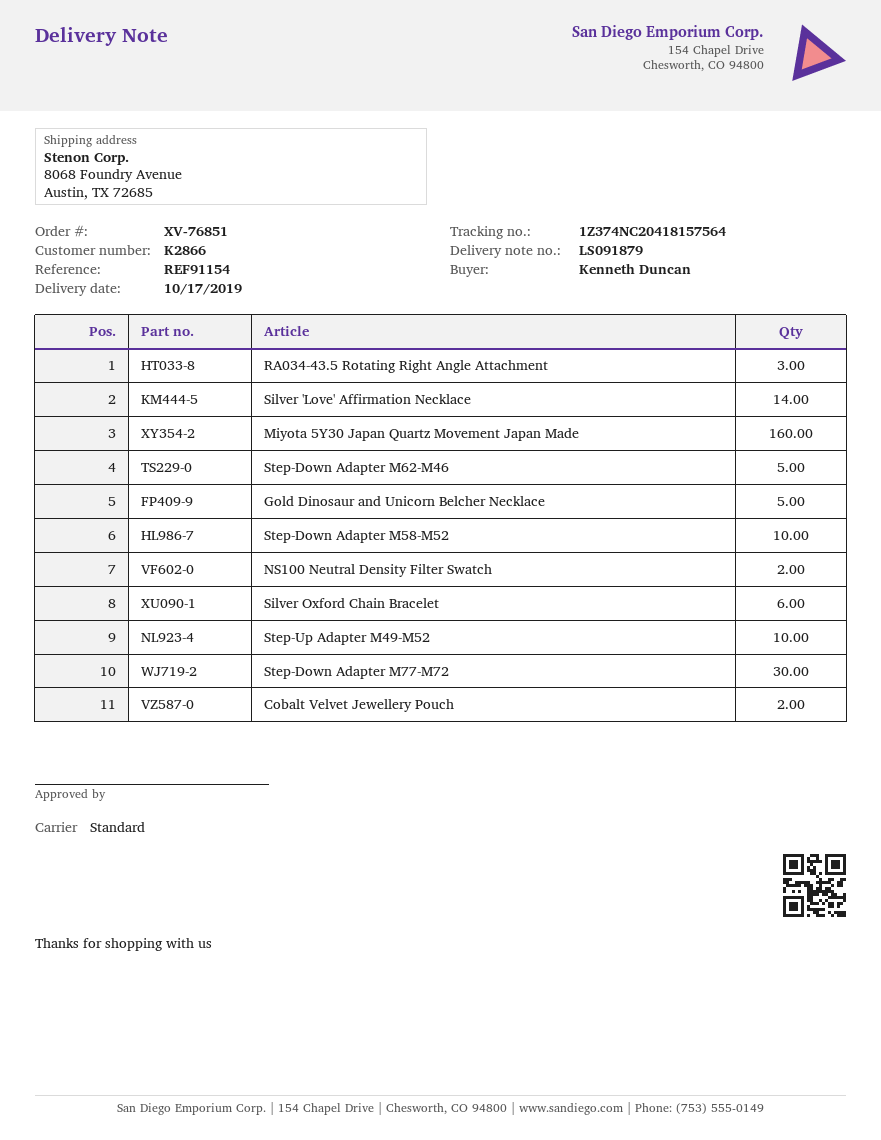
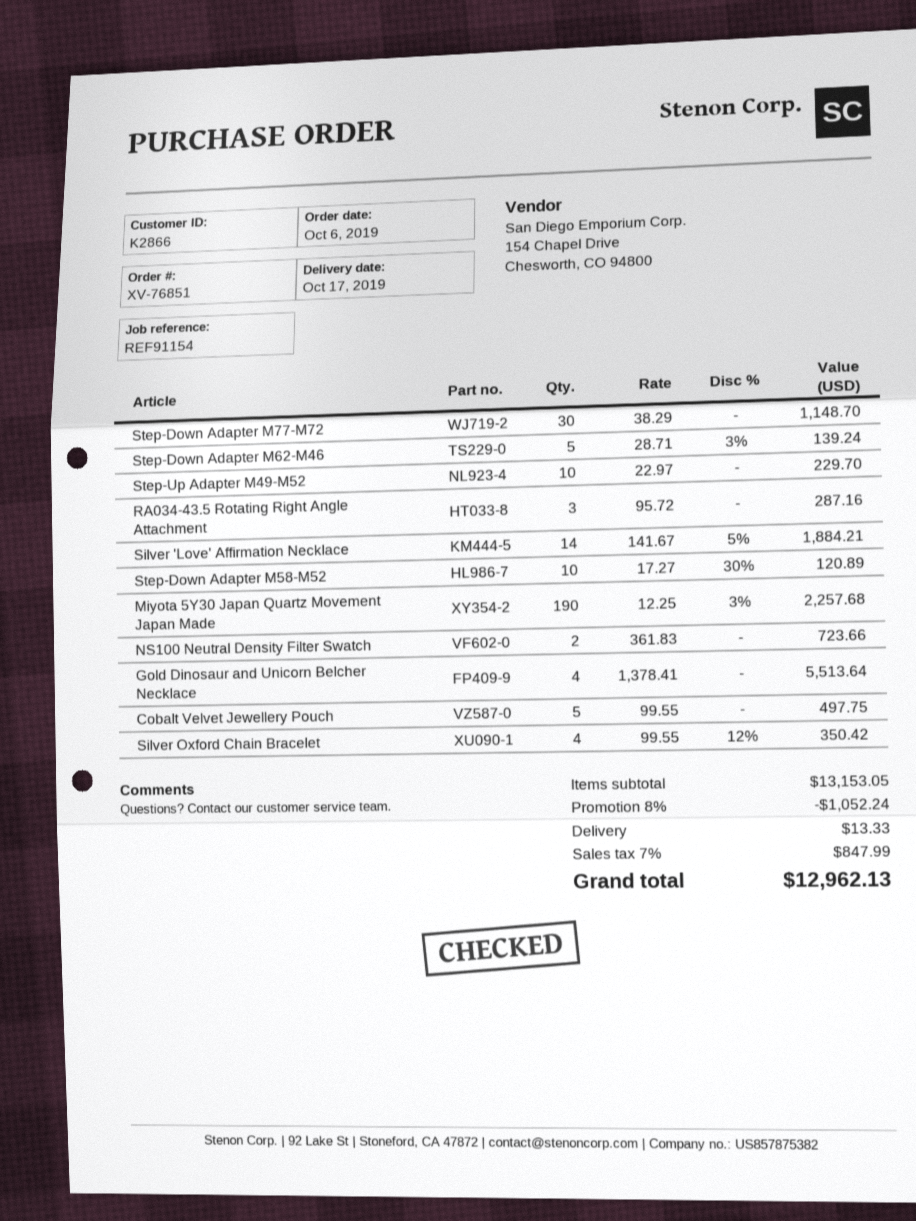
Miyota 5Y30 Japan Quartz Movement Japan Made: 160 -> 190
Gold Dinosaur and Unicorn Belcher Necklace: 5 -> 4
Silver Oxford Chain Bracelet: 6 -> 4
Cobalt Velvet Jewellery Pouch: 2 -> 5

